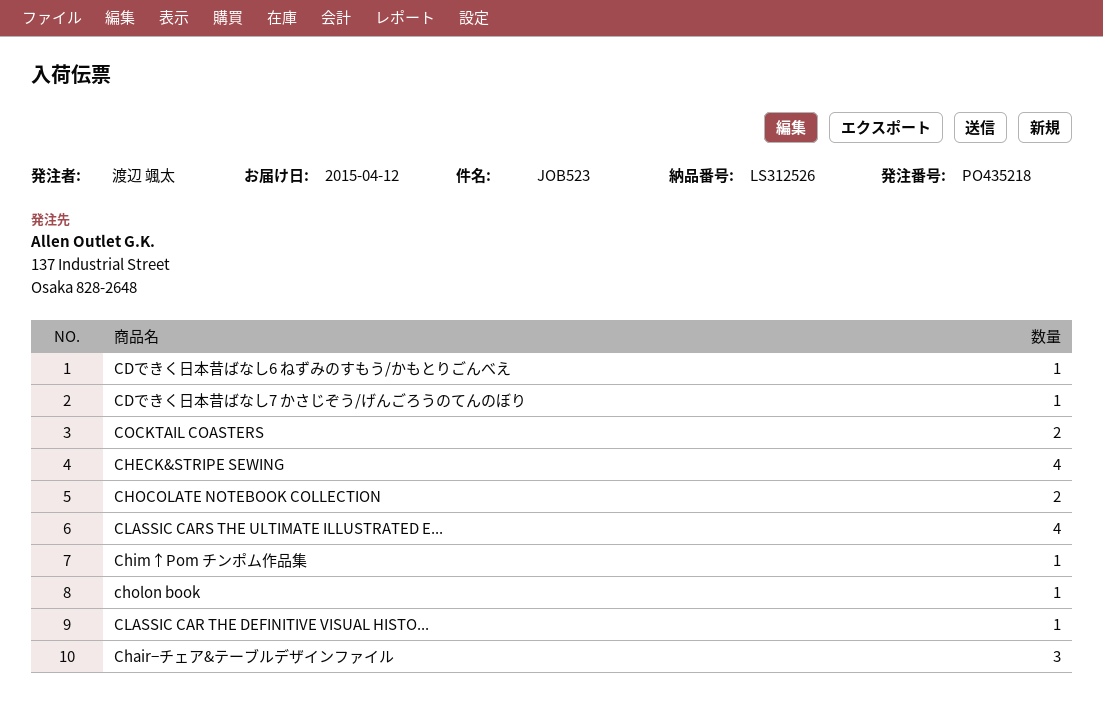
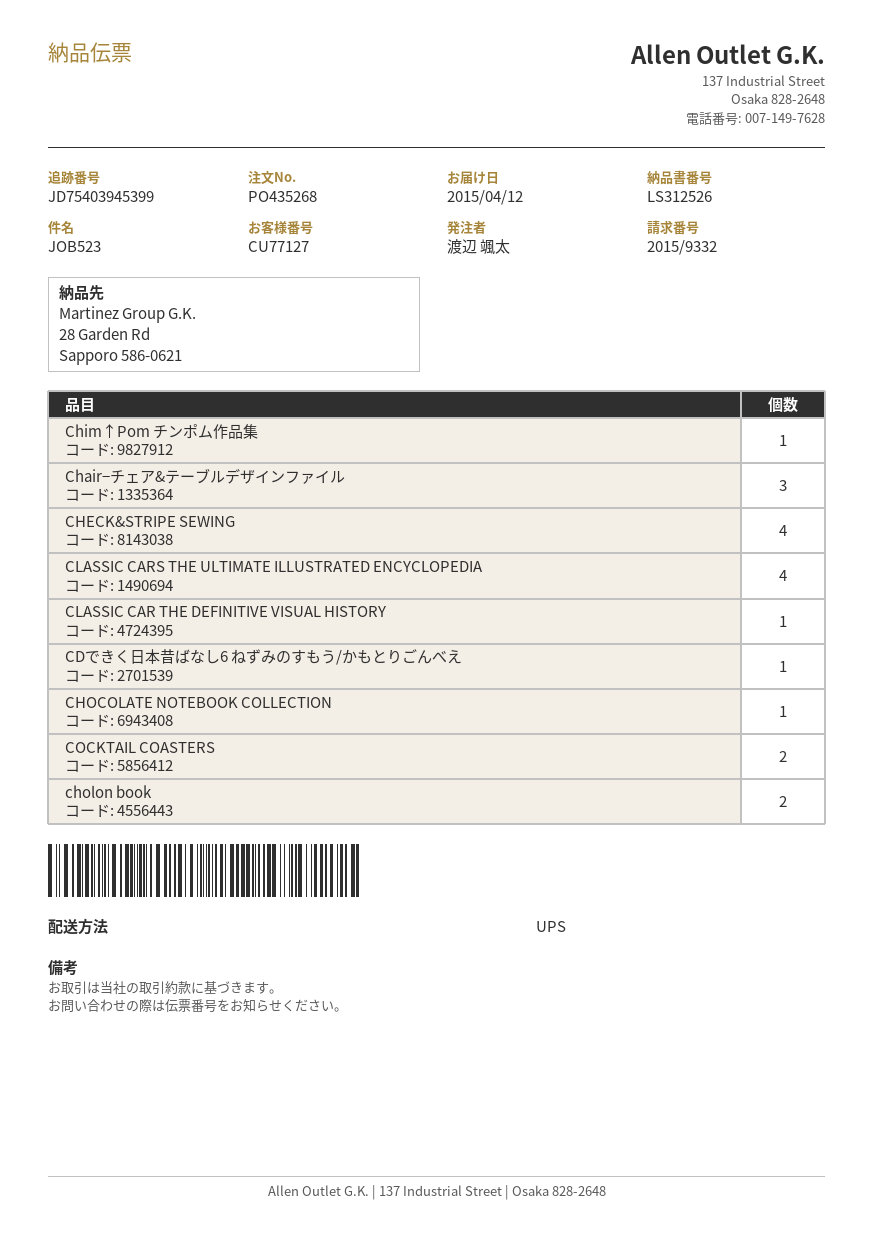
order number: PO435218 -> PO435268
CDできく日本昔ばなし7 かさじぞう/げんごろうのてんのぼり: 1 -> none
CHOCOLATE NOTEBOOK COLLECTION: 2 -> 1
cholon book: 1 -> 2

